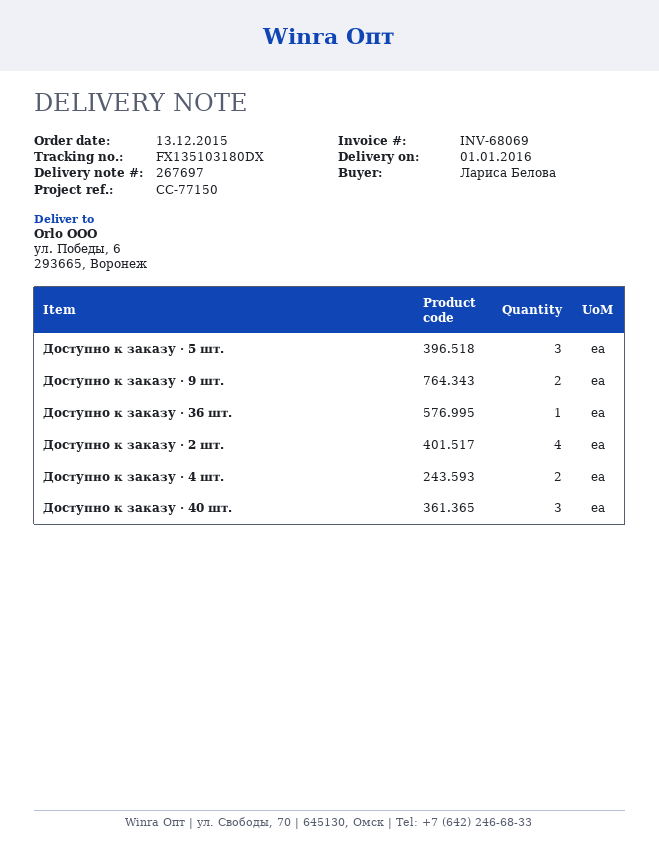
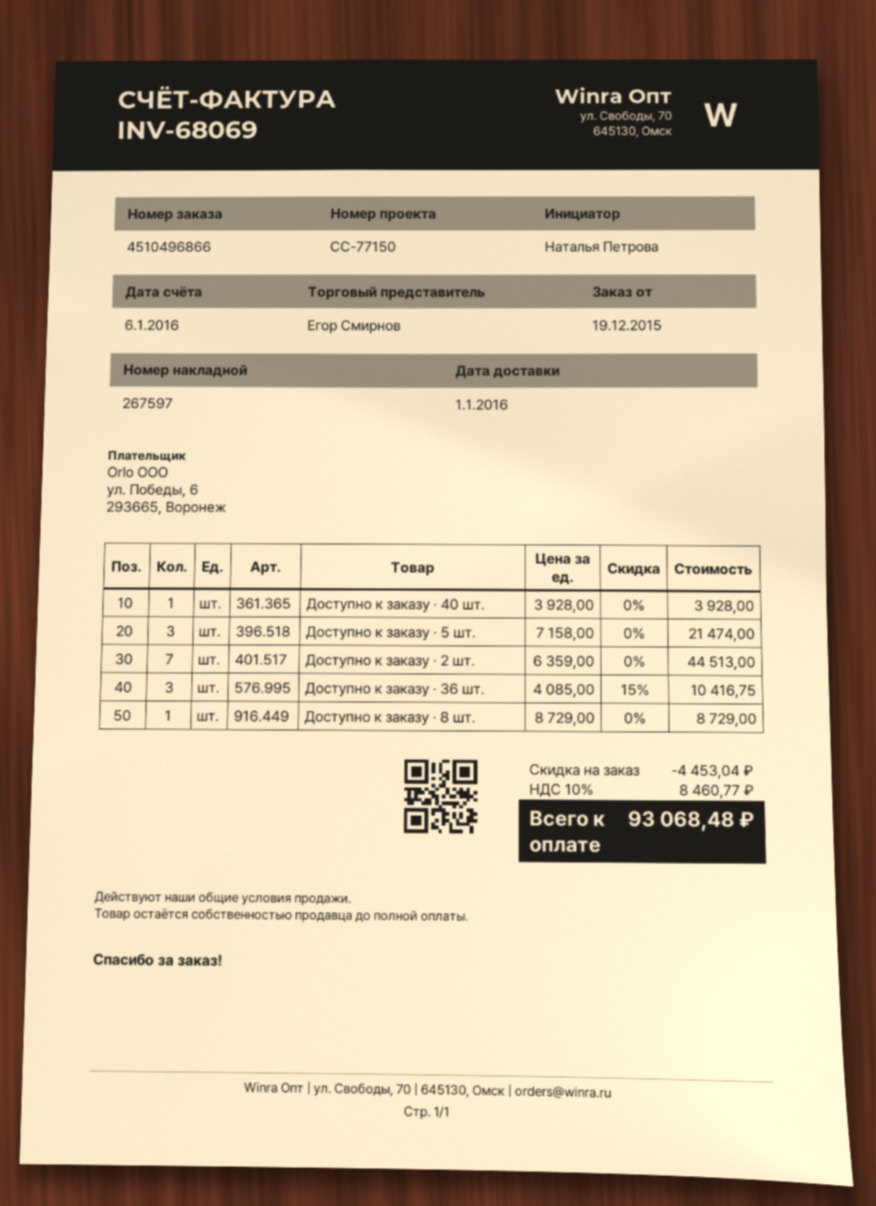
order date: 2015-12-13 -> 2015-12-19
delivery note number: 267697 -> 267597
ordered by: Лариса Белова -> Наталья Петрова
Доступно к заказу · 9 шт.: 2 -> none
Доступно к заказу · 36 шт.: 1 -> 3
Доступно к заказу · 2 шт.: 4 -> 7
Доступно к заказу · 4 шт.: 2 -> none
Доступно к заказу · 40 шт.: 3 -> 1
Доступно к заказу · 8 шт.: none -> 1

